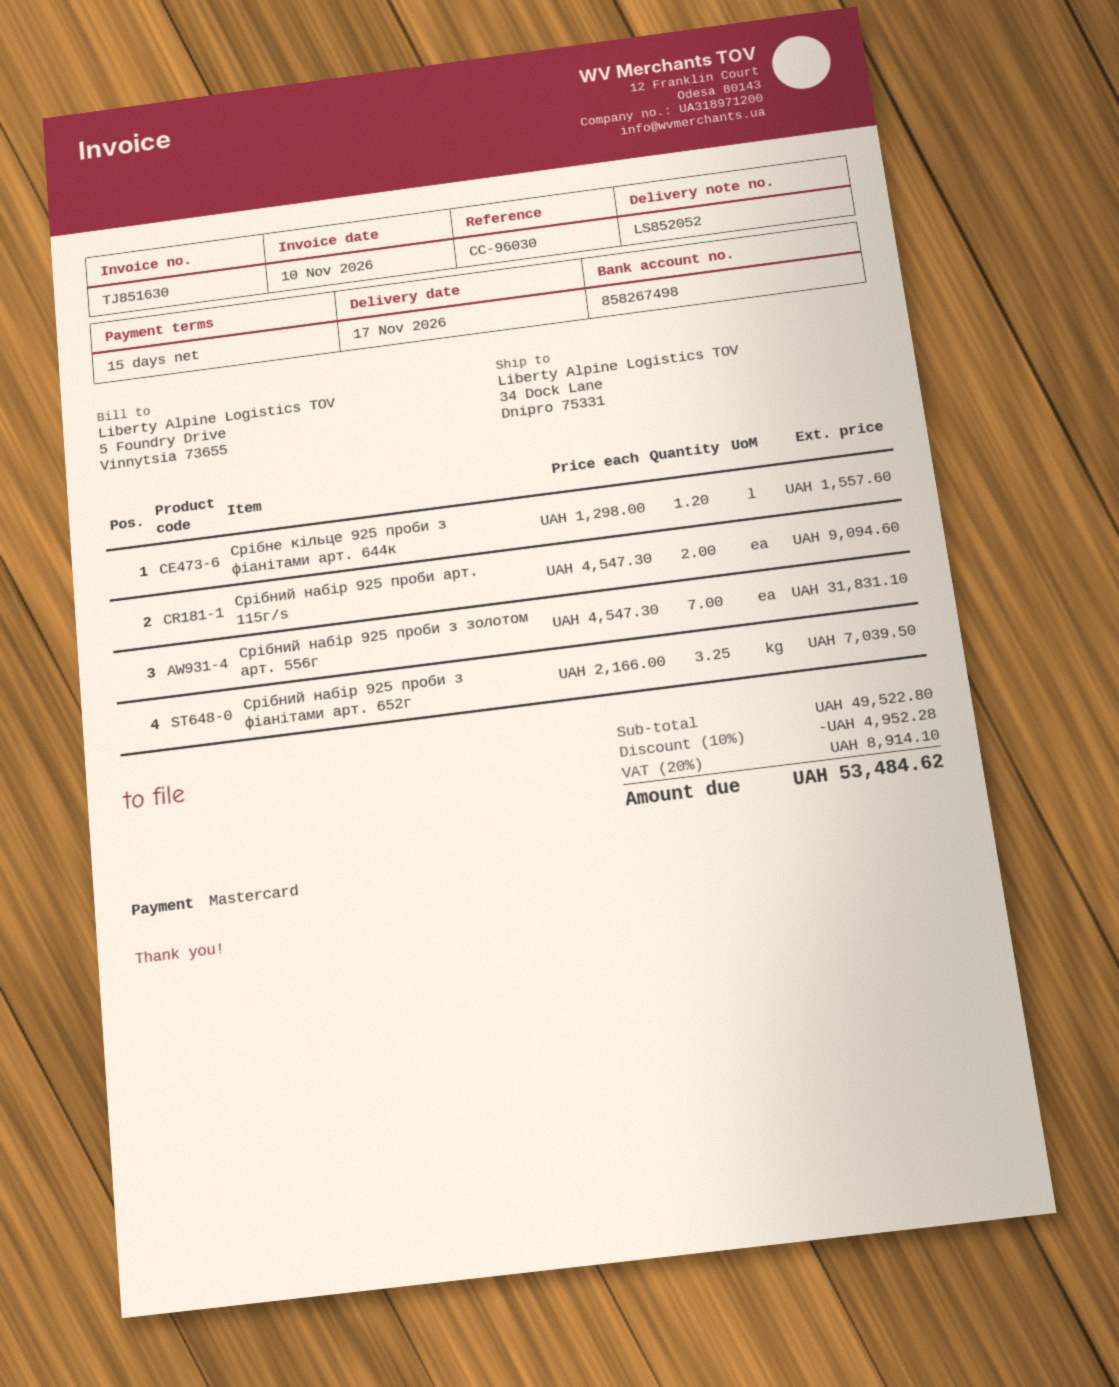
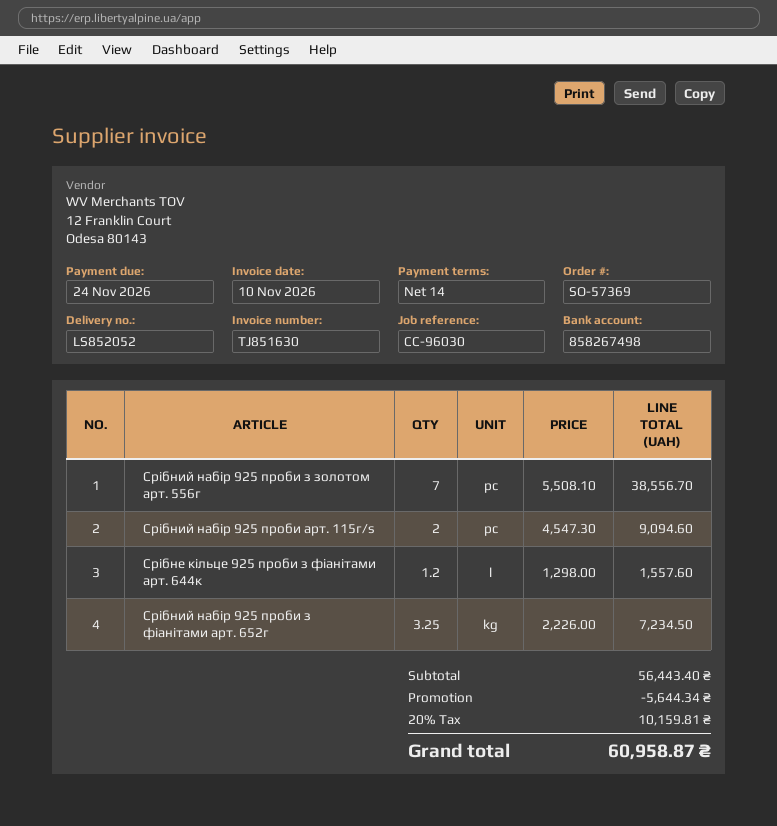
payment terms: 15 days -> 14 days
Срібний набір 925 проби з золотом арт. 556г: 7 x 4547.30 = 31831.10 -> 7 x 5508.10 = 38556.70
Срібний набір 925 проби з фіанітами арт. 652г: 3.25 x 2166.00 = 7039.50 -> 3.25 x 2226.00 = 7234.50
subtotal: 49522.80 -> 56443.40
discount: 4952.28 -> 5644.34
tax: 20% = 8914.10 -> 20% = 10159.81
total: 53484.62 -> 60958.87

